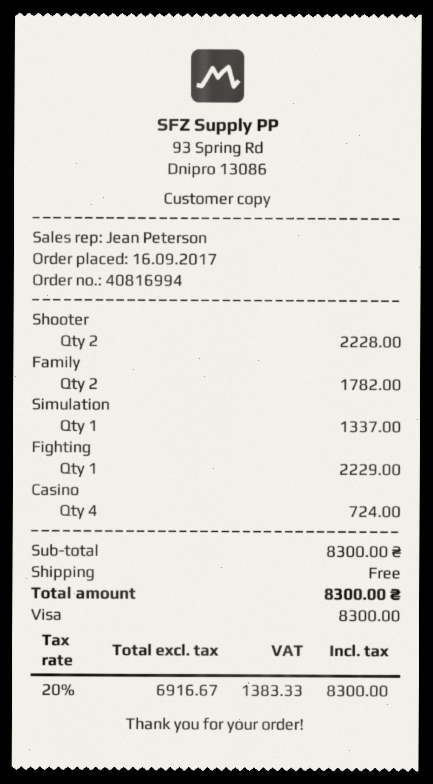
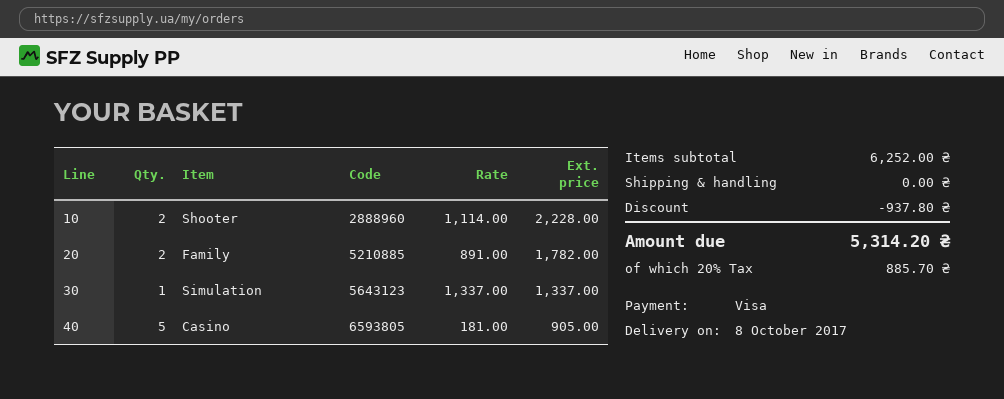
Fighting: 1 for 2229.00 -> none
Casino: 4 for 724.00 -> 5 for 905.00
subtotal: 8300.00 -> 6252.00
discount: none -> 937.80
tax: 20% = 1383.33 -> 20% = 885.70
total: 8300.00 -> 5314.20

